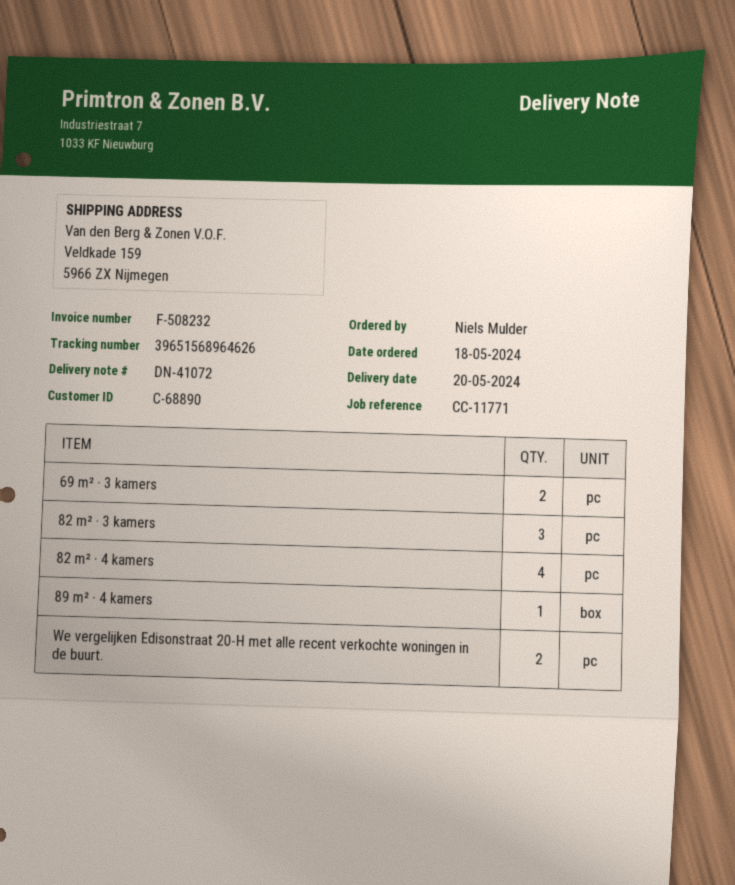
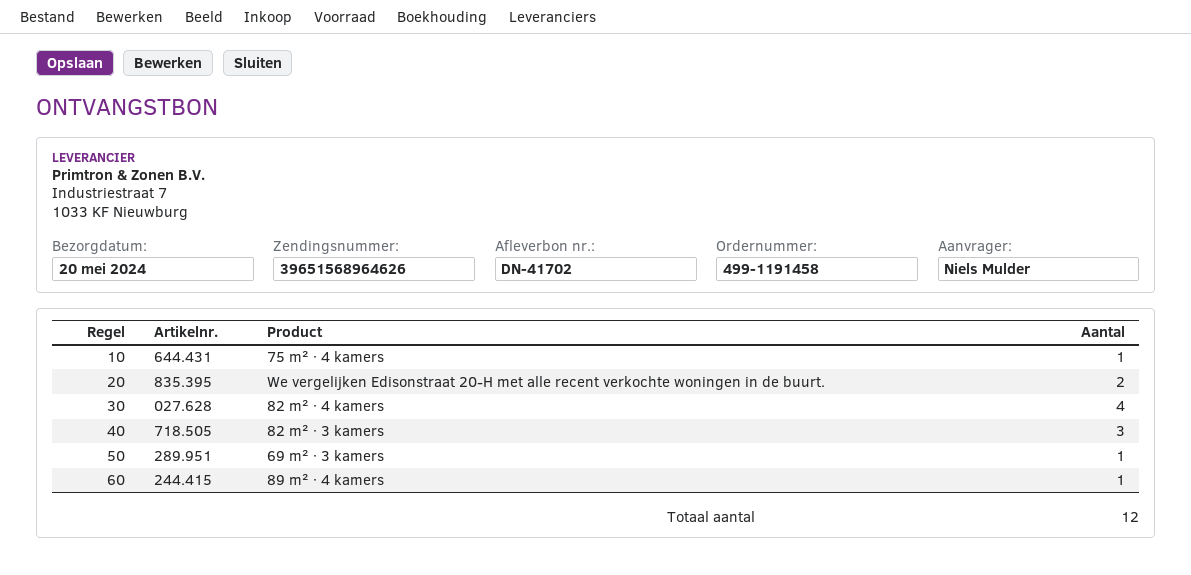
delivery note number: DN-41072 -> DN-41702
69 m² · 3 kamers: 2 -> 1
75 m² · 4 kamers: none -> 1

